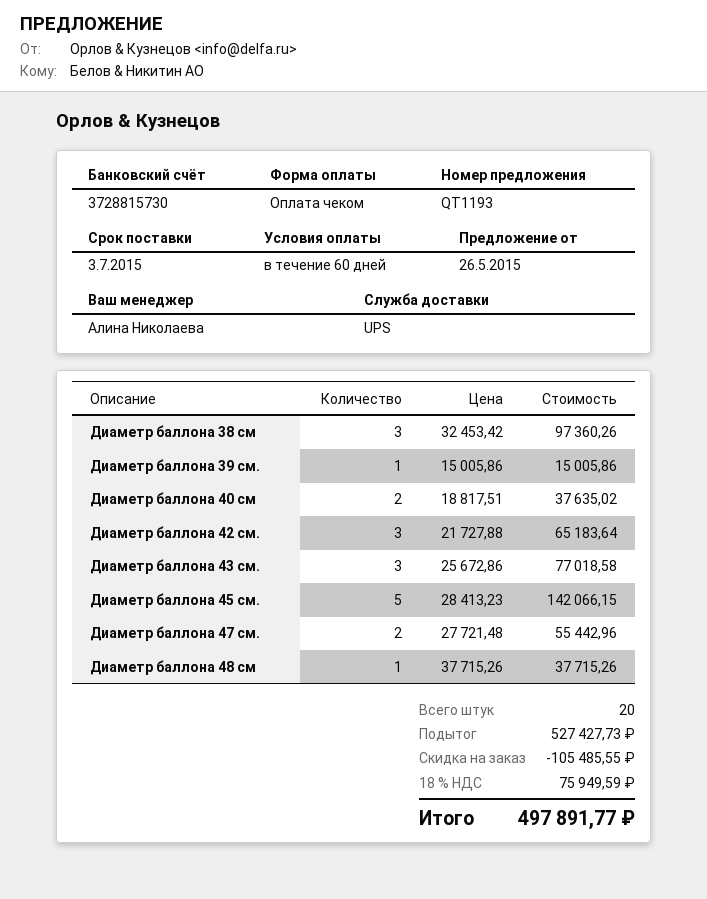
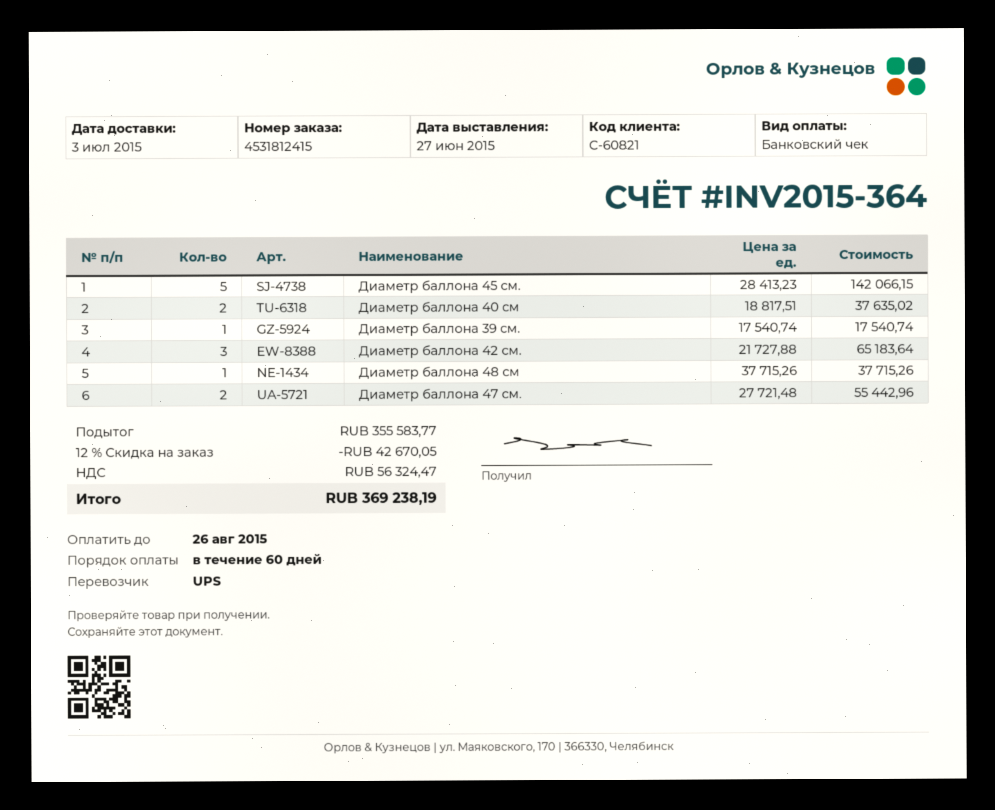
Диаметр баллона 38 см: 3 x 32453.42 = 97360.26 -> none
Диаметр баллона 39 см.: 1 x 15005.86 = 15005.86 -> 1 x 17540.74 = 17540.74
Диаметр баллона 43 см.: 3 x 25672.86 = 77018.58 -> none
subtotal: 527427.73 -> 355583.77
discount: 105485.55 -> 42670.05
tax: 75949.59 -> 56324.47
total: 497891.77 -> 369238.19

